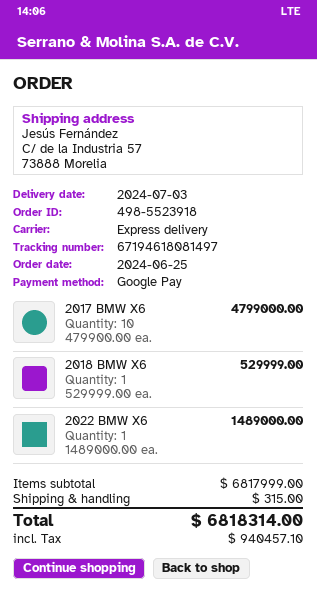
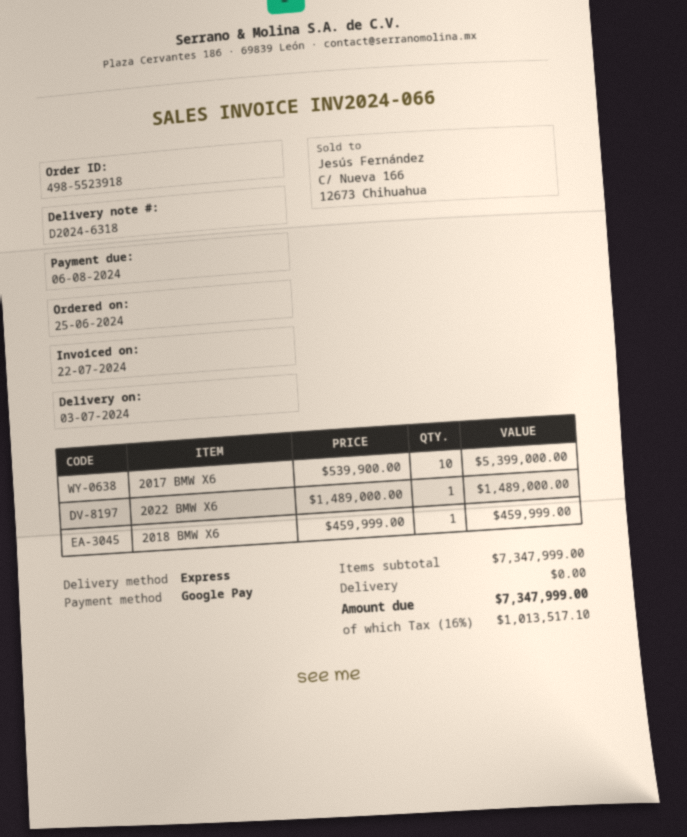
2017 BMW X6: 10 x 479900.00 = 4799000.00 -> 10 x 539900.00 = 5399000.00
2018 BMW X6: 1 x 529999.00 = 529999.00 -> 1 x 459999.00 = 459999.00
subtotal: 6817999.00 -> 7347999.00
shipping: 315.00 -> 0.00
tax: 940457.10 -> 1013517.10
total: 6818314.00 -> 7347999.00

